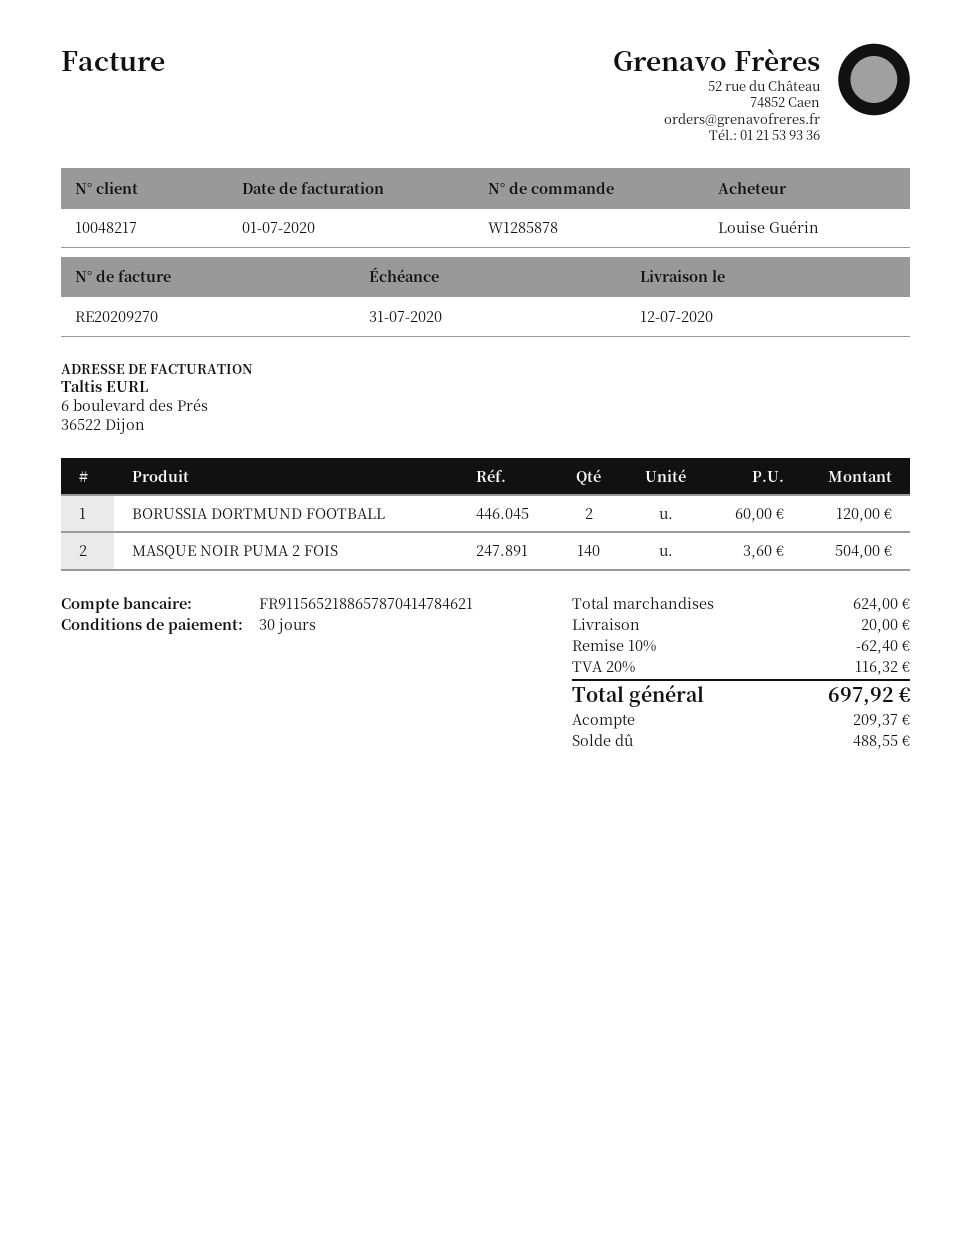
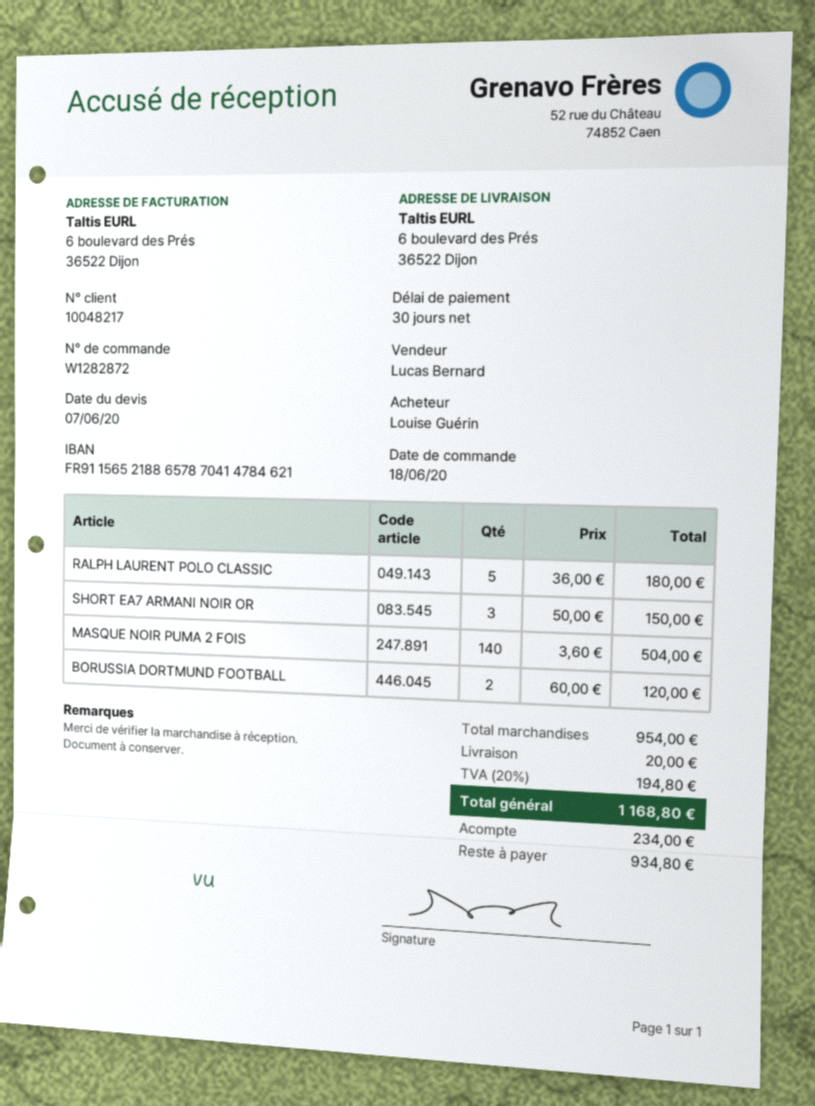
order number: W1285878 -> W1282872
RALPH LAURENT POLO CLASSIC: none -> 5 x 36.00 = 180.00
SHORT EA7 ARMANI NOIR OR: none -> 3 x 50.00 = 150.00
subtotal: 624.00 -> 954.00
discount: 10% = 62.40 -> none
tax: 20% = 116.32 -> 20% = 194.80
total: 697.92 -> 1168.80
deposit: 209.37 -> 234.00
balance: 488.55 -> 934.80

